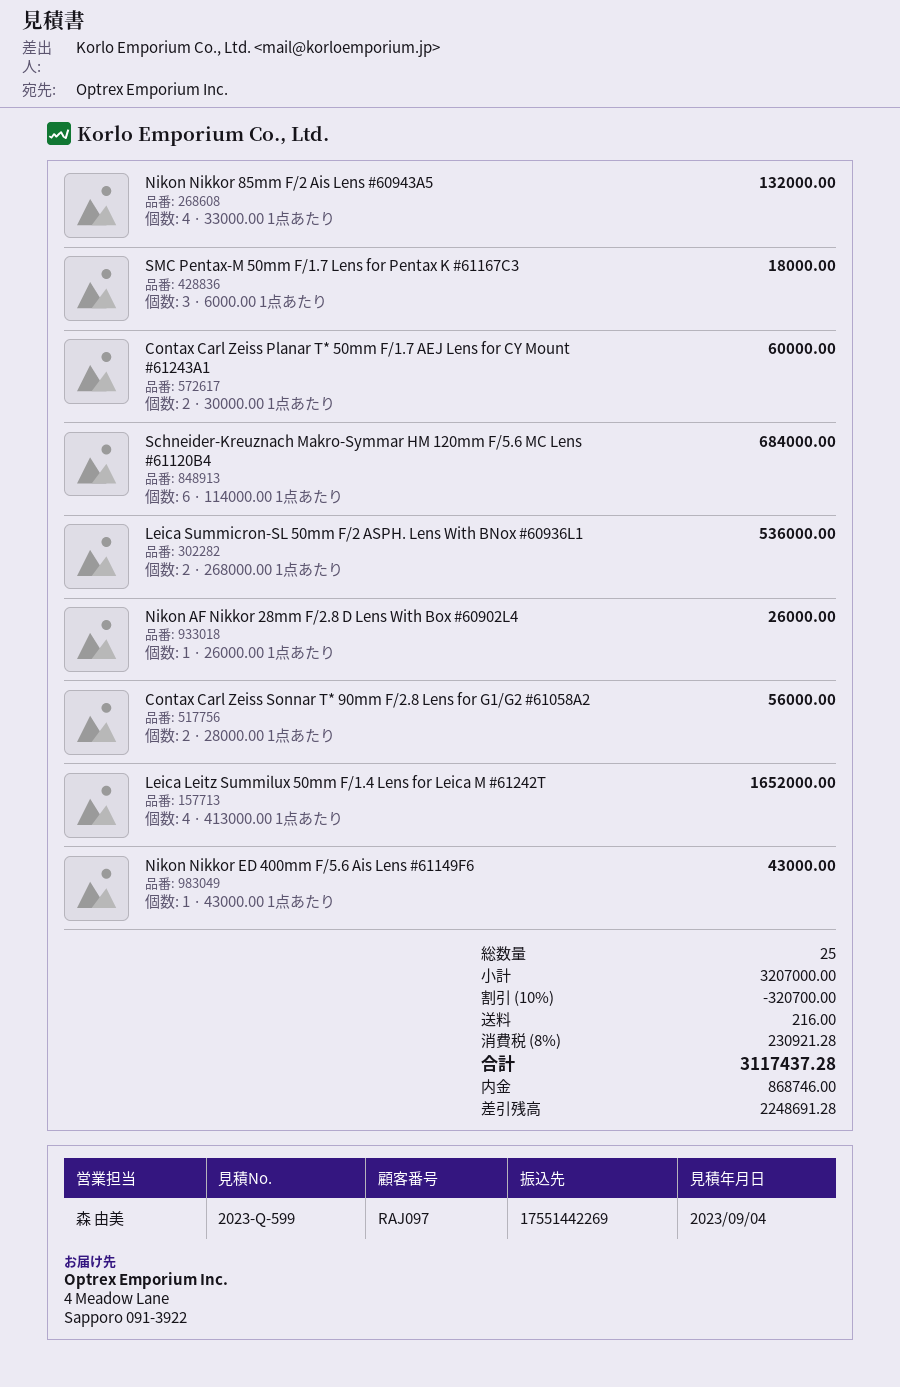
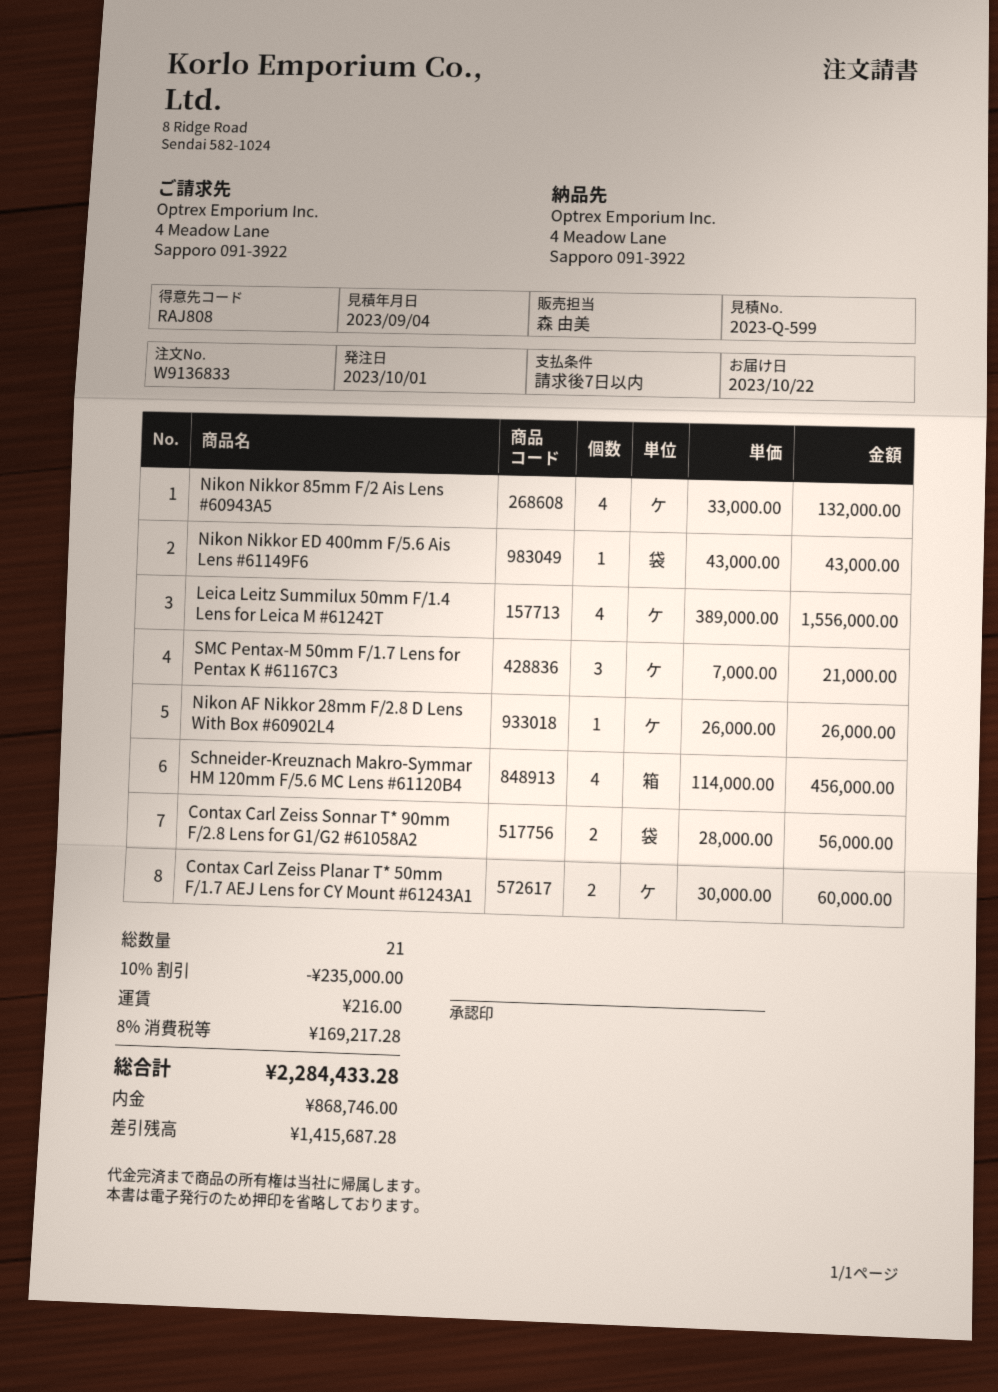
customer number: RAJ097 -> RAJ808
SMC Pentax-M 50mm F/1.7 Lens for Pentax K #61167C3: 3 x 6000.00 = 18000.00 -> 3 x 7000.00 = 21000.00
Schneider-Kreuznach Makro-Symmar HM 120mm F/5.6 MC Lens #61120B4: 6 x 114000.00 = 684000.00 -> 4 x 114000.00 = 456000.00
Leica Summicron-SL 50mm F/2 ASPH. Lens With BNox #60936L1: 2 x 268000.00 = 536000.00 -> none
Leica Leitz Summilux 50mm F/1.4 Lens for Leica M #61242T: 4 x 413000.00 = 1652000.00 -> 4 x 389000.00 = 1556000.00
total quantity: 25 -> 21
discount: 10% = 320700.00 -> 10% = 235000.00
tax: 8% = 230921.28 -> 8% = 169217.28
total: 3117437.28 -> 2284433.28
balance: 2248691.28 -> 1415687.28

